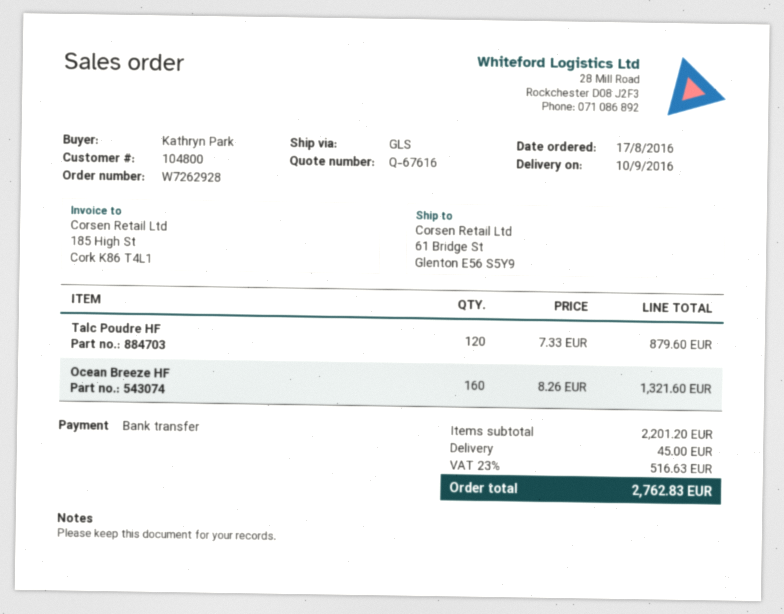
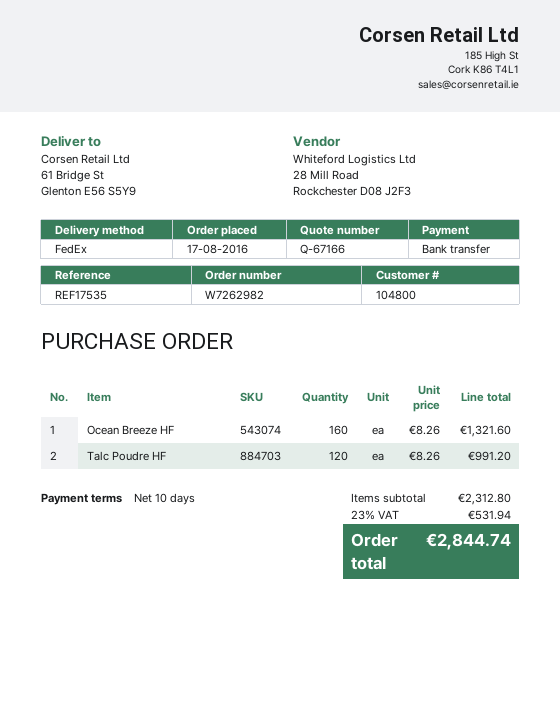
quote number: Q-67616 -> Q-67166
order number: W7262928 -> W7262982
shipping method: GLS -> FedEx
Talc Poudre HF: 120 x 7.33 = 879.60 -> 120 x 8.26 = 991.20
subtotal: 2201.20 -> 2312.80
shipping: 45.00 -> none
tax: 23% = 516.63 -> 23% = 531.94
total: 2762.83 -> 2844.74

